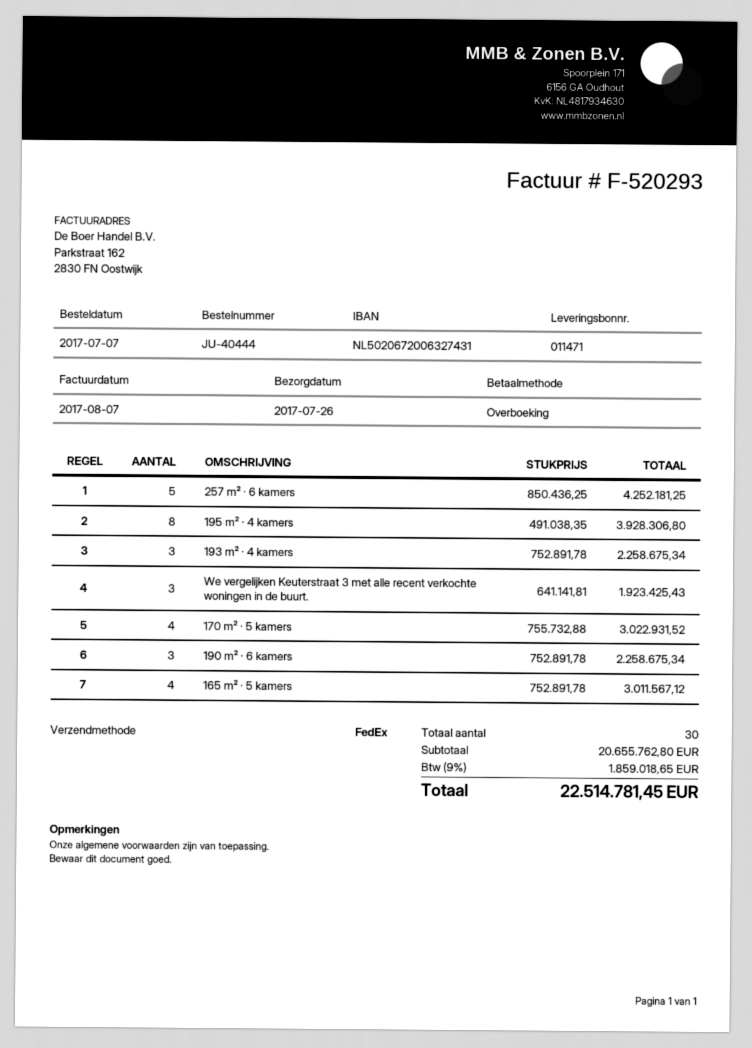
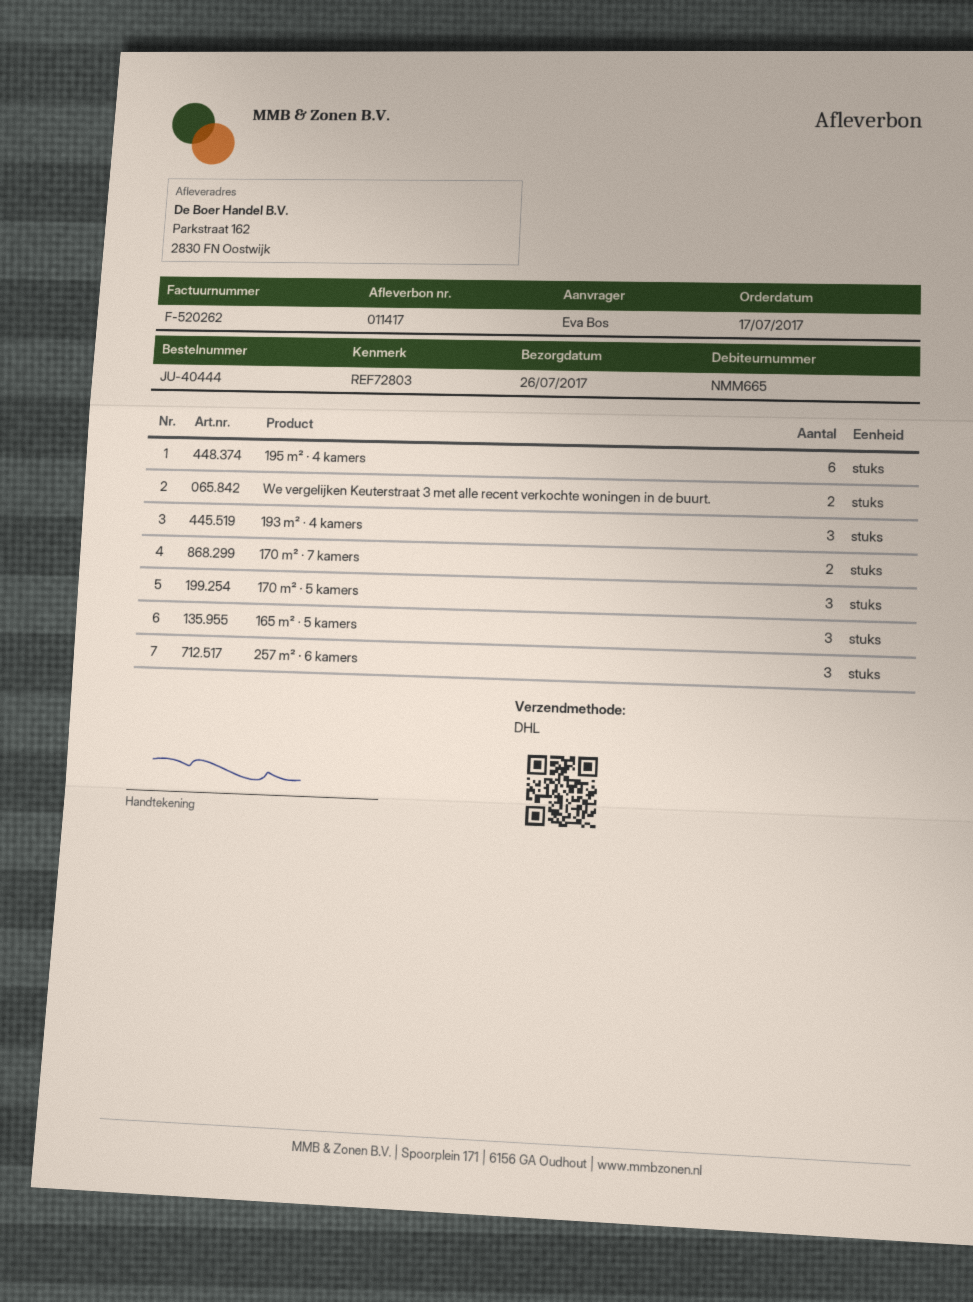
order date: 2017-07-07 -> 2017-07-17
delivery note number: 011471 -> 011417
invoice number: F-520293 -> F-520262
shipping method: FedEx -> DHL
257 m² · 6 kamers: 5 -> 3
195 m² · 4 kamers: 8 -> 6
We vergelijken Keuterstraat 3 met alle recent verkochte woningen in de buurt.: 3 -> 2
170 m² · 5 kamers: 4 -> 3
190 m² · 6 kamers: 3 -> none
165 m² · 5 kamers: 4 -> 3
170 m² · 7 kamers: none -> 2

